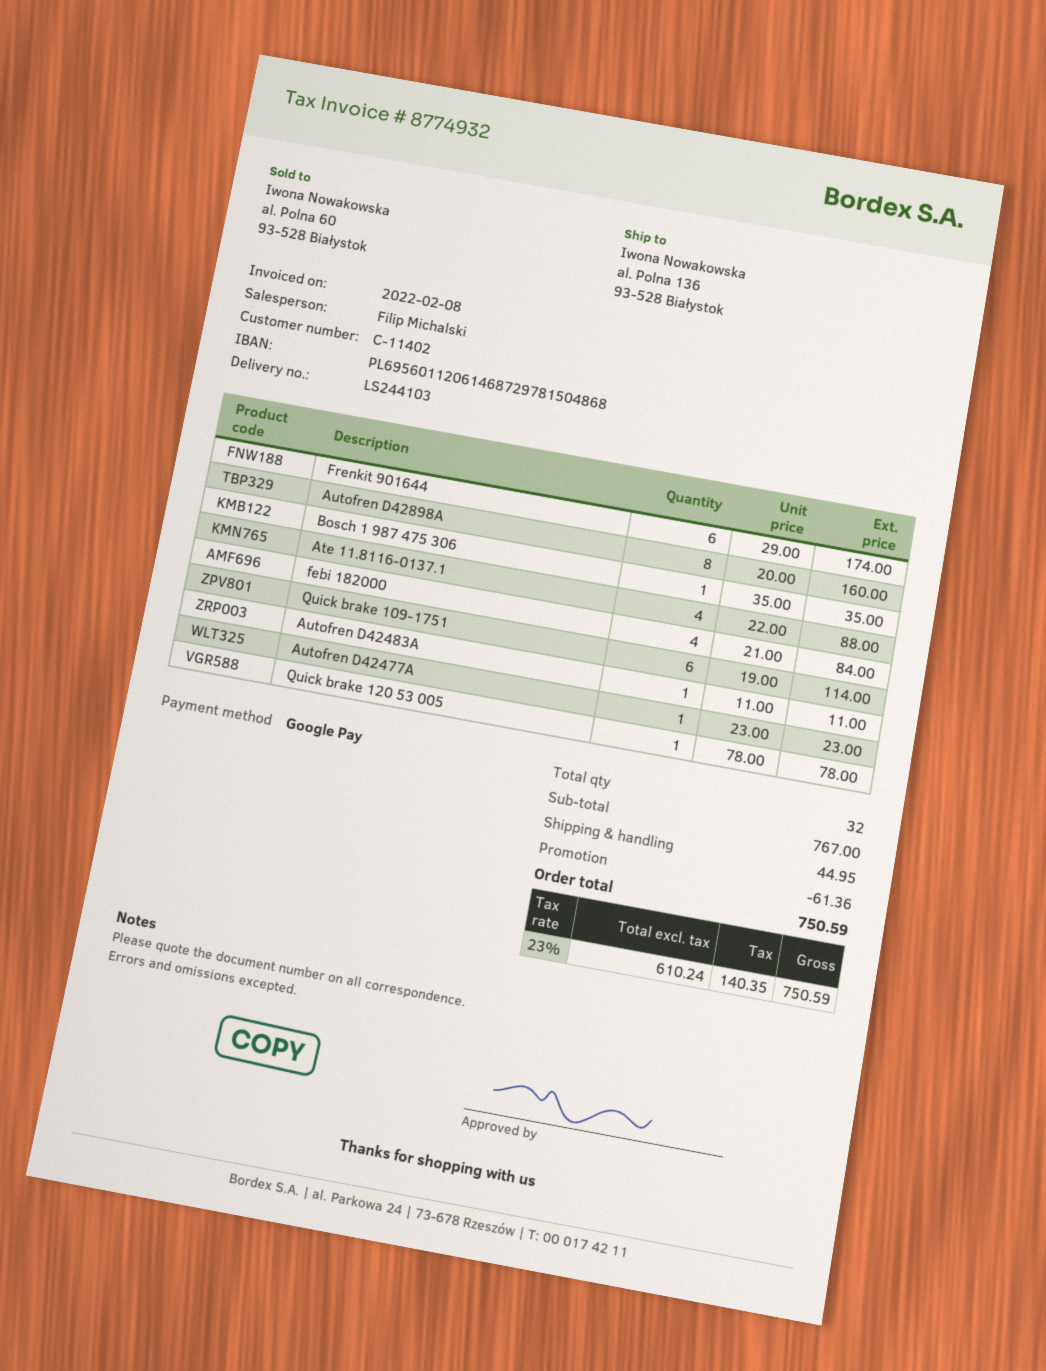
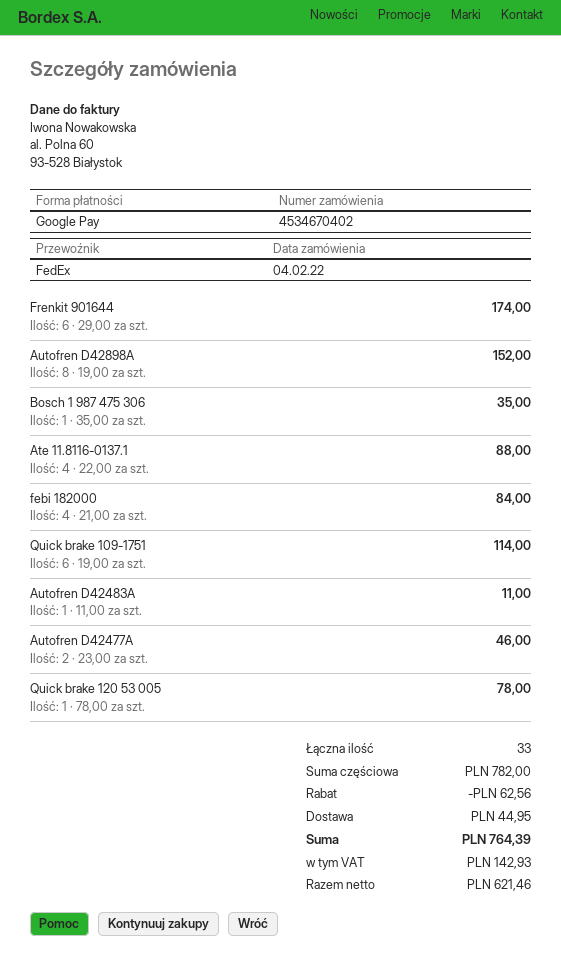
Autofren D42898A: 8 x 20.00 = 160.00 -> 8 x 19.00 = 152.00
Autofren D42477A: 1 x 23.00 = 23.00 -> 2 x 23.00 = 46.00
total quantity: 32 -> 33
subtotal: 767.00 -> 782.00
discount: 61.36 -> 62.56
net: 610.24 -> 621.46
tax: 140.35 -> 142.93
total: 750.59 -> 764.39

